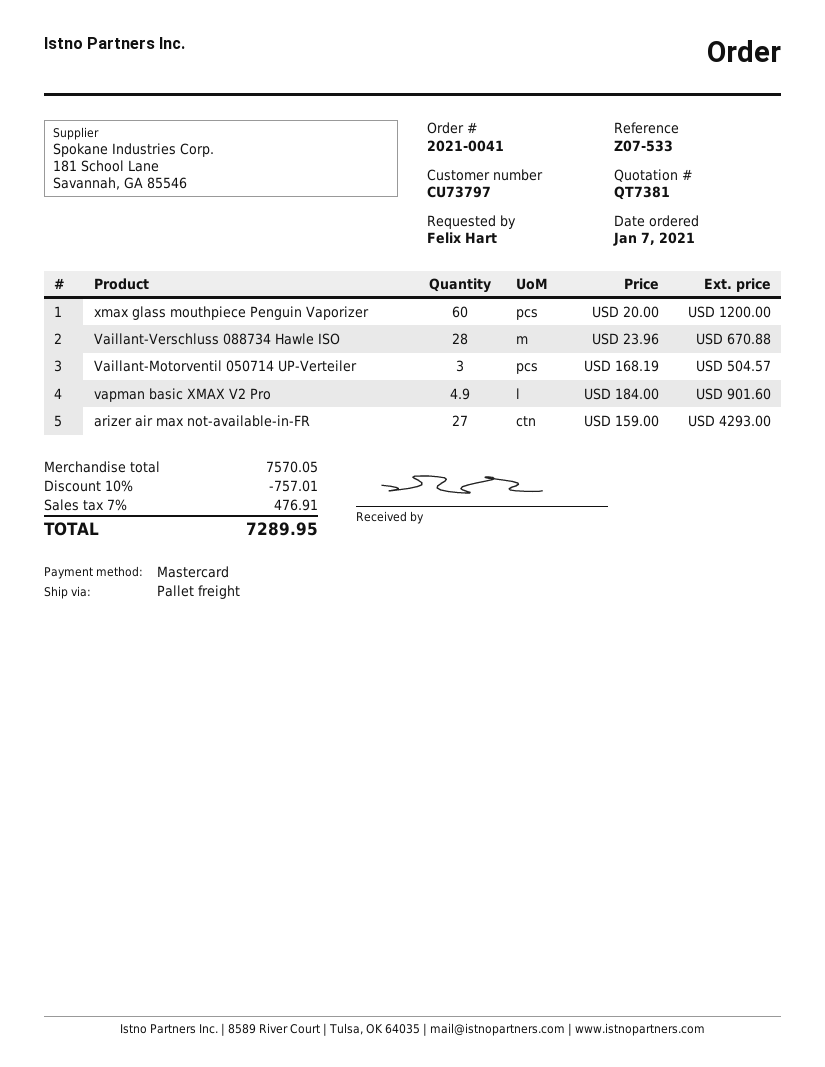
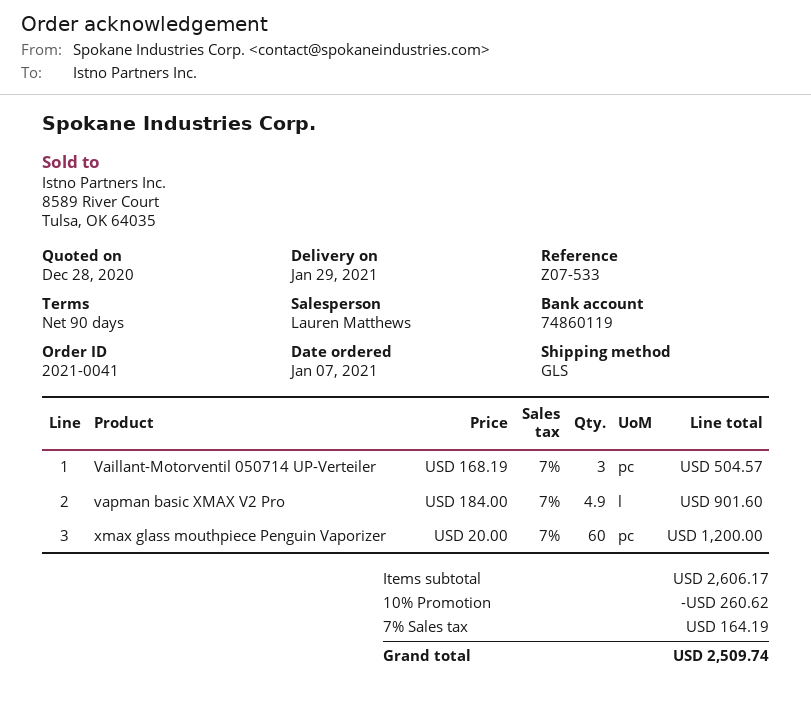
shipping method: pallet freight -> GLS
Vaillant-Verschluss 088734 Hawle ISO: 28 x 23.96 = 670.88 -> none
arizer air max not-available-in-FR: 27 x 159.00 = 4293.00 -> none
subtotal: 7570.05 -> 2606.17
discount: 10% = 757.01 -> 10% = 260.62
tax: 7% = 476.91 -> 7% = 164.19
total: 7289.95 -> 2509.74

